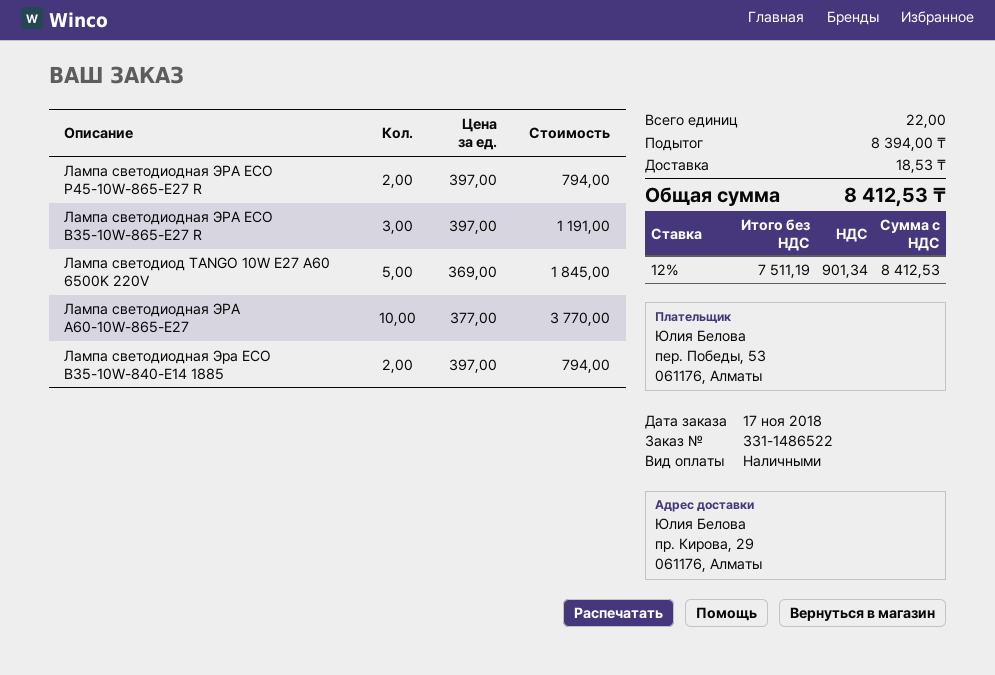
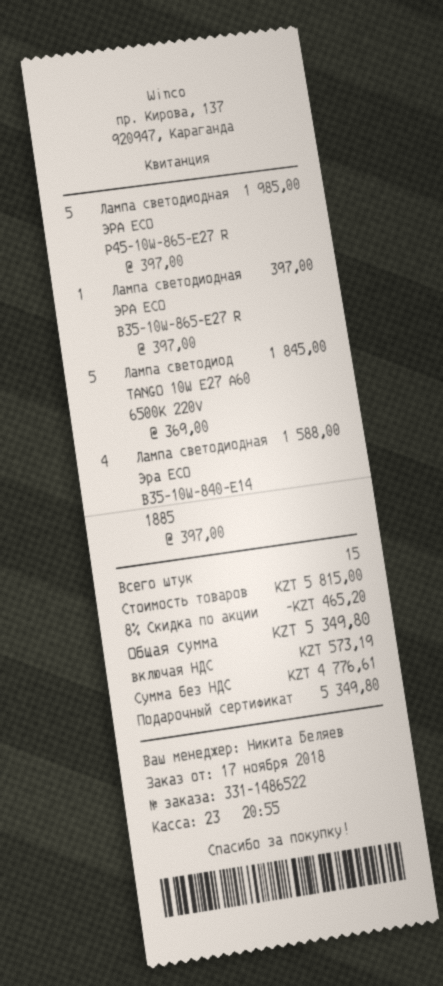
payment method: cash -> gift card
Лампа светодиодная ЭРА ECO P45-10W-865-E27 R: 2 x 397.00 = 794.00 -> 5 x 397.00 = 1985.00
Лампа светодиодная ЭРА ECO B35-10W-865-E27 R: 3 x 397.00 = 1191.00 -> 1 x 397.00 = 397.00
Лампа светодиодная ЭРА A60-10W-865-E27: 10 x 377.00 = 3770.00 -> none
Лампа светодиодная Эра ECO B35-10W-840-E14 1885: 2 x 397.00 = 794.00 -> 4 x 397.00 = 1588.00
total quantity: 22 -> 15
subtotal: 8394.00 -> 5815.00
discount: none -> 8% = 465.20
shipping: 18.53 -> none
net: 7511.19 -> 4776.61
tax: 901.34 -> 573.19
total: 8412.53 -> 5349.80

